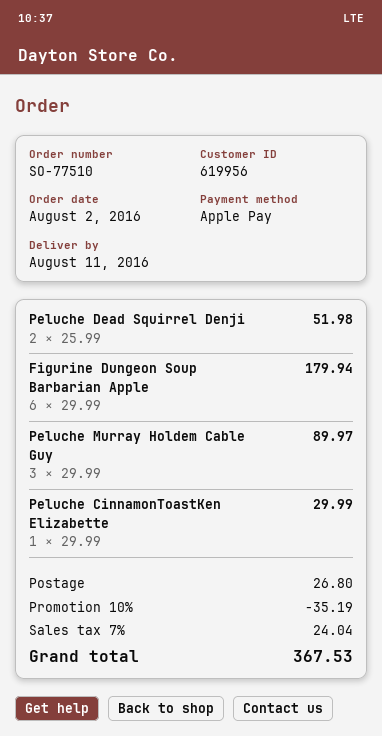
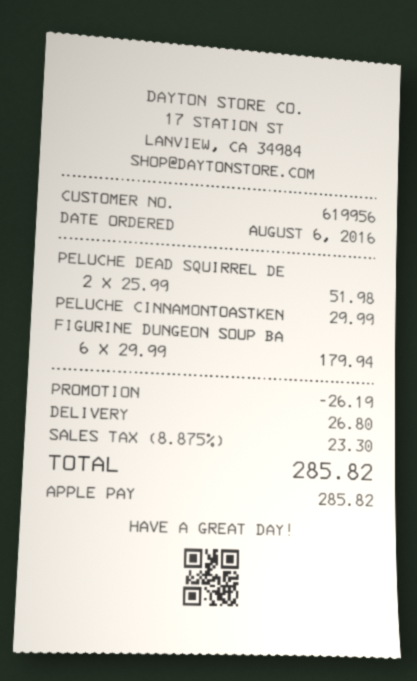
order date: 2016-08-02 -> 2016-08-06
Peluche Murray Holdem Cable Guy: 3 x 29.99 = 89.97 -> none
discount: 35.19 -> 26.19
tax: 7% = 24.04 -> 8.875% = 23.30
total: 367.53 -> 285.82

